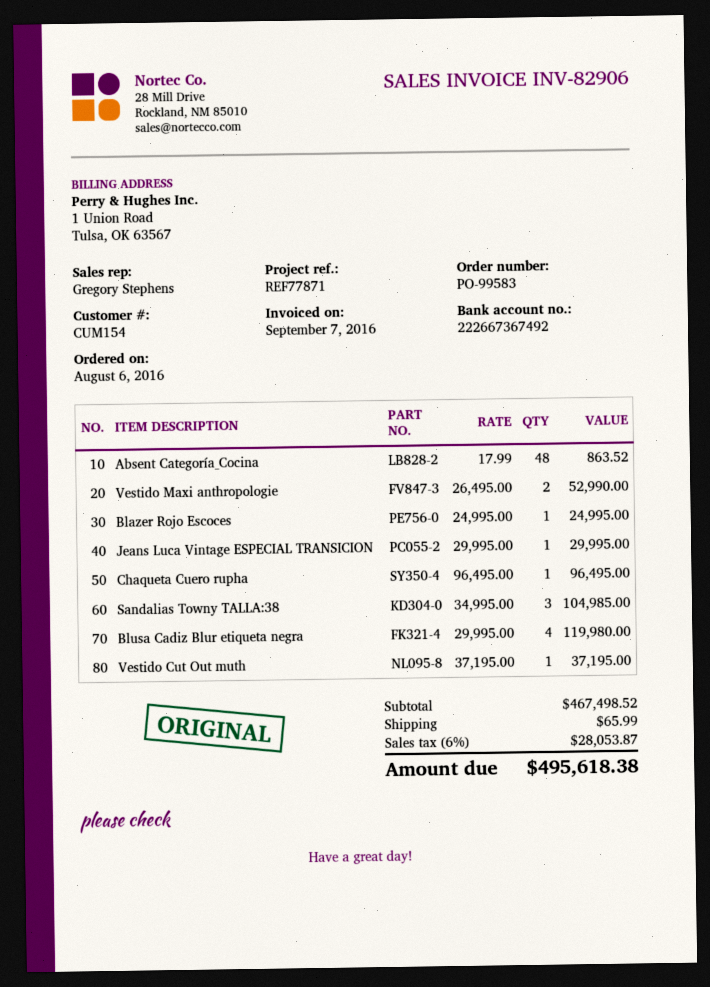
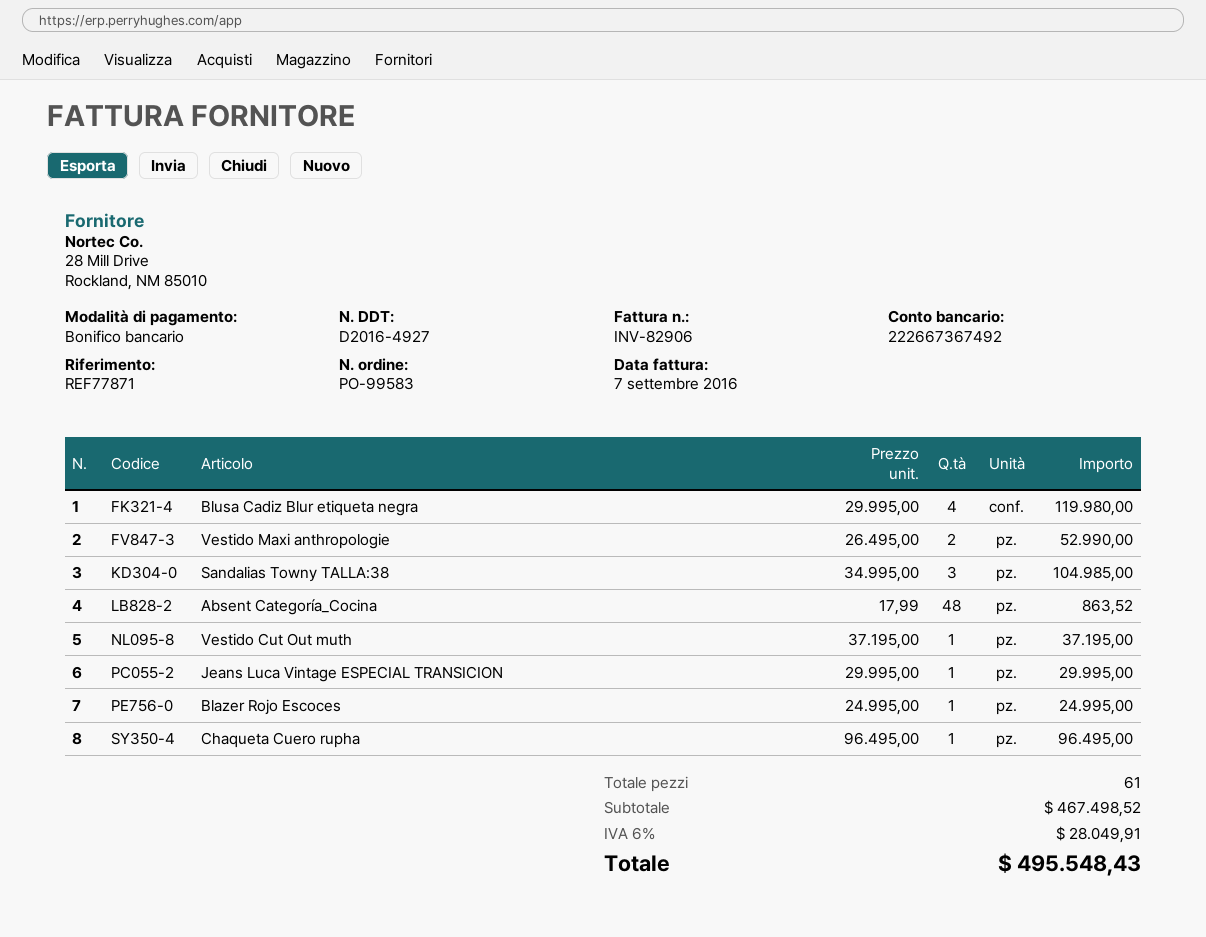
shipping: 65.99 -> none
tax: 6% = 28053.87 -> 6% = 28049.91
total: 495618.38 -> 495548.43

